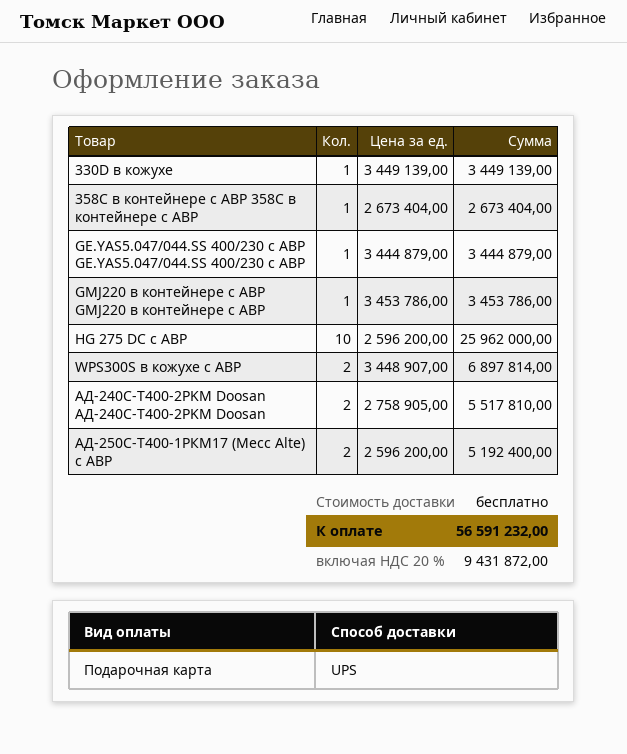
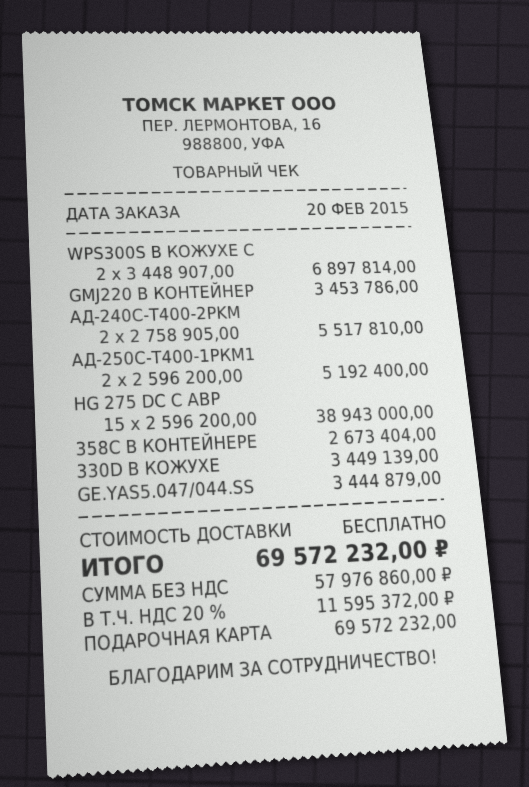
HG 275 DC с АВР: 10 x 2596200.00 = 25962000.00 -> 15 x 2596200.00 = 38943000.00
tax: 20% = 9431872.00 -> 20% = 11595372.00
total: 56591232.00 -> 69572232.00

